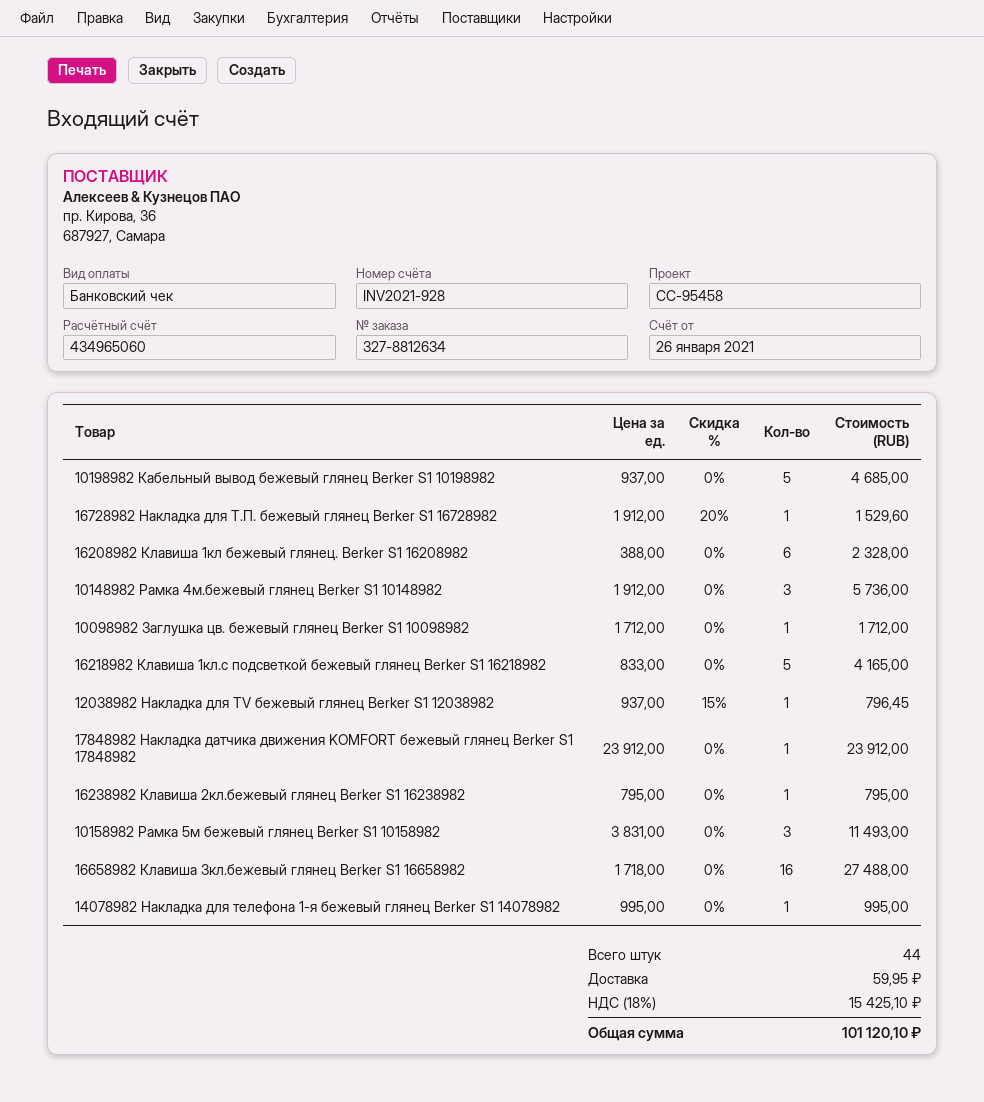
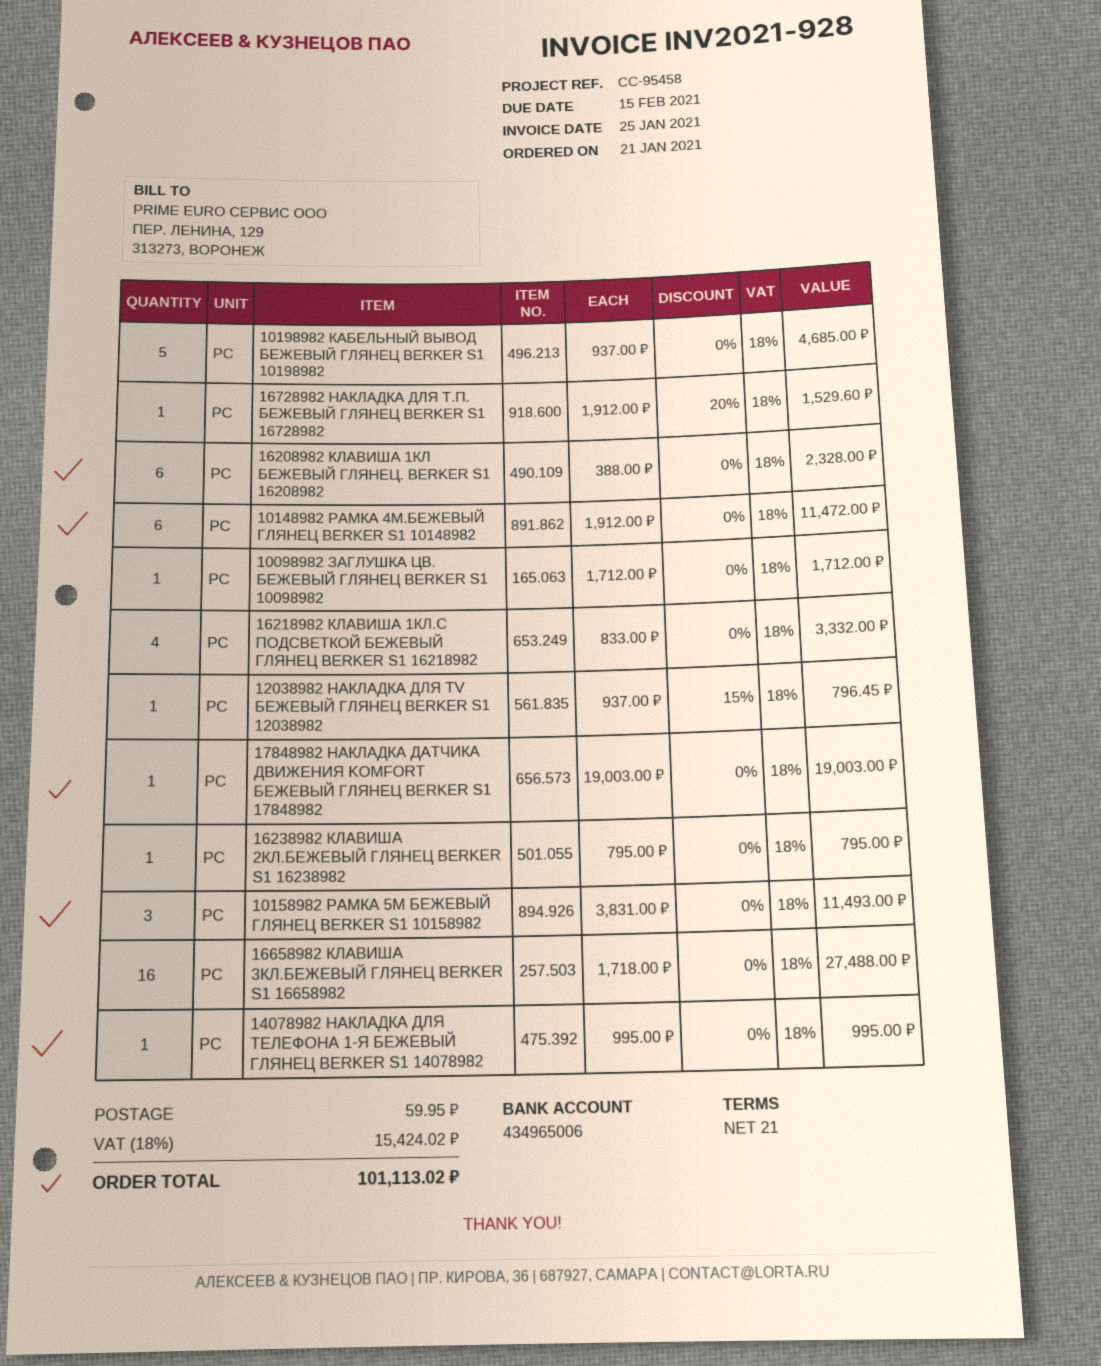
invoice date: 2021-01-26 -> 2021-01-25
bank account: 434965060 -> 434965006
10148982 Рамка 4м.бежевый глянец Berker S1 10148982: 3 x 1912.00 = 5736.00 -> 6 x 1912.00 = 11472.00
16218982 Клавиша 1кл.с подсветкой бежевый глянец Berker S1 16218982: 5 x 833.00 = 4165.00 -> 4 x 833.00 = 3332.00
17848982 Накладка датчика движения KOMFORT бежевый глянец Berker S1 17848982: 1 x 23912.00 = 23912.00 -> 1 x 19003.00 = 19003.00
tax: 18% = 15425.10 -> 18% = 15424.02
total: 101120.10 -> 101113.02

